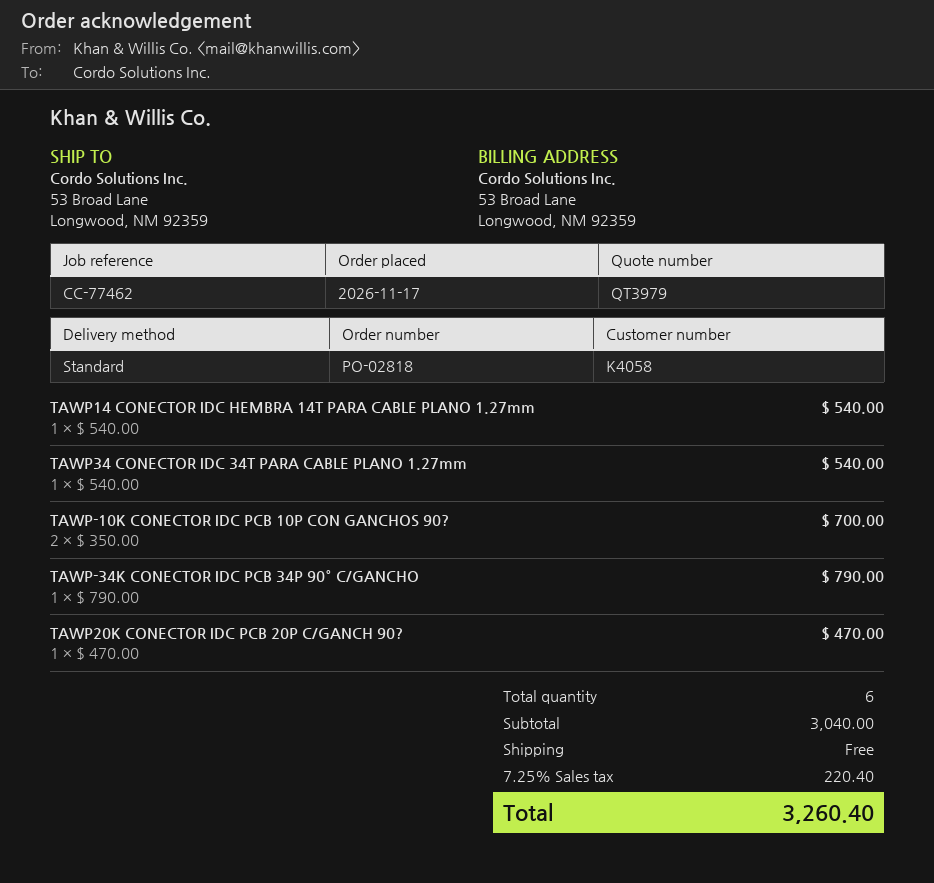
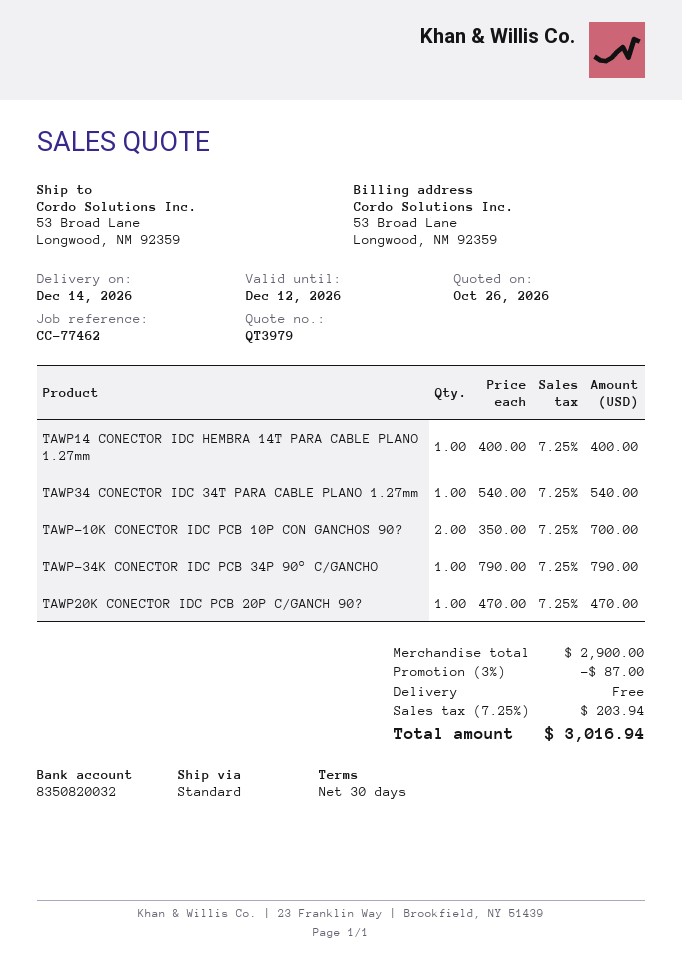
TAWP14 CONECTOR IDC HEMBRA 14T PARA CABLE PLANO 1.27mm: 1 x 540.00 = 540.00 -> 1 x 400.00 = 400.00
subtotal: 3040.00 -> 2900.00
discount: none -> 3% = 87.00
tax: 7.25% = 220.40 -> 7.25% = 203.94
total: 3260.40 -> 3016.94

